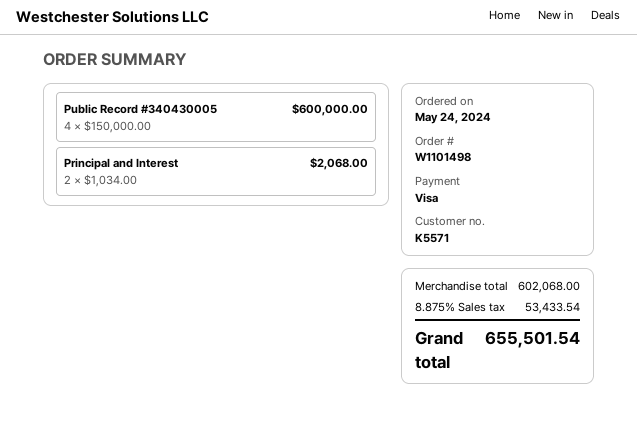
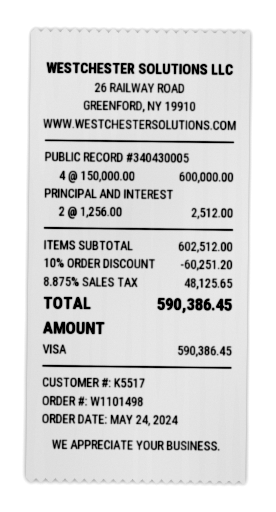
customer number: K5571 -> K5517
Principal and Interest: 2 x 1034.00 = 2068.00 -> 2 x 1256.00 = 2512.00
subtotal: 602068.00 -> 602512.00
discount: none -> 10% = 60251.20
tax: 8.875% = 53433.54 -> 8.875% = 48125.65
total: 655501.54 -> 590386.45

